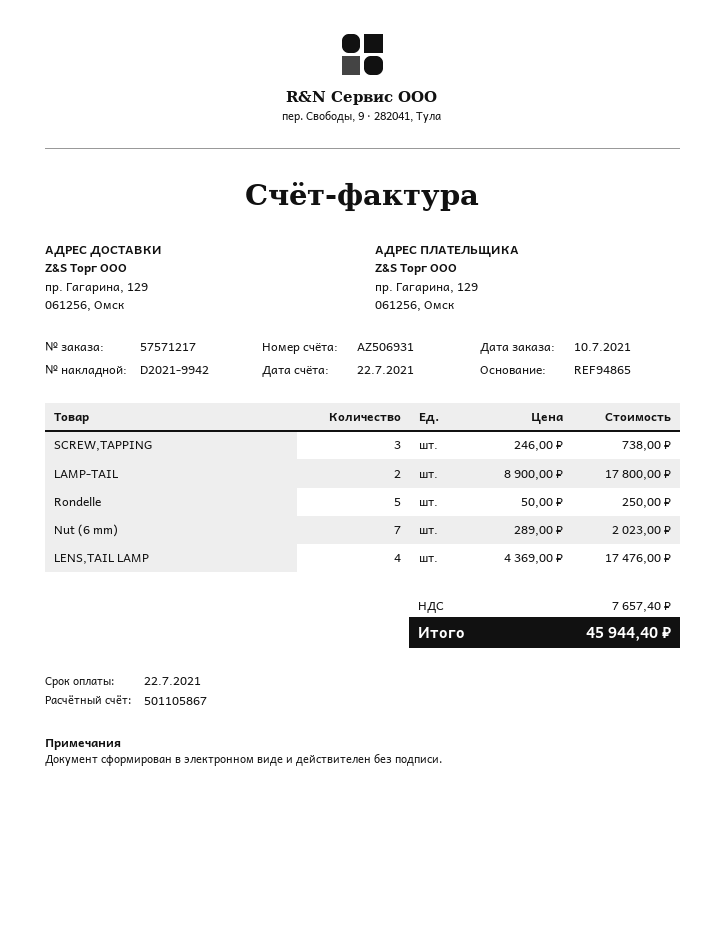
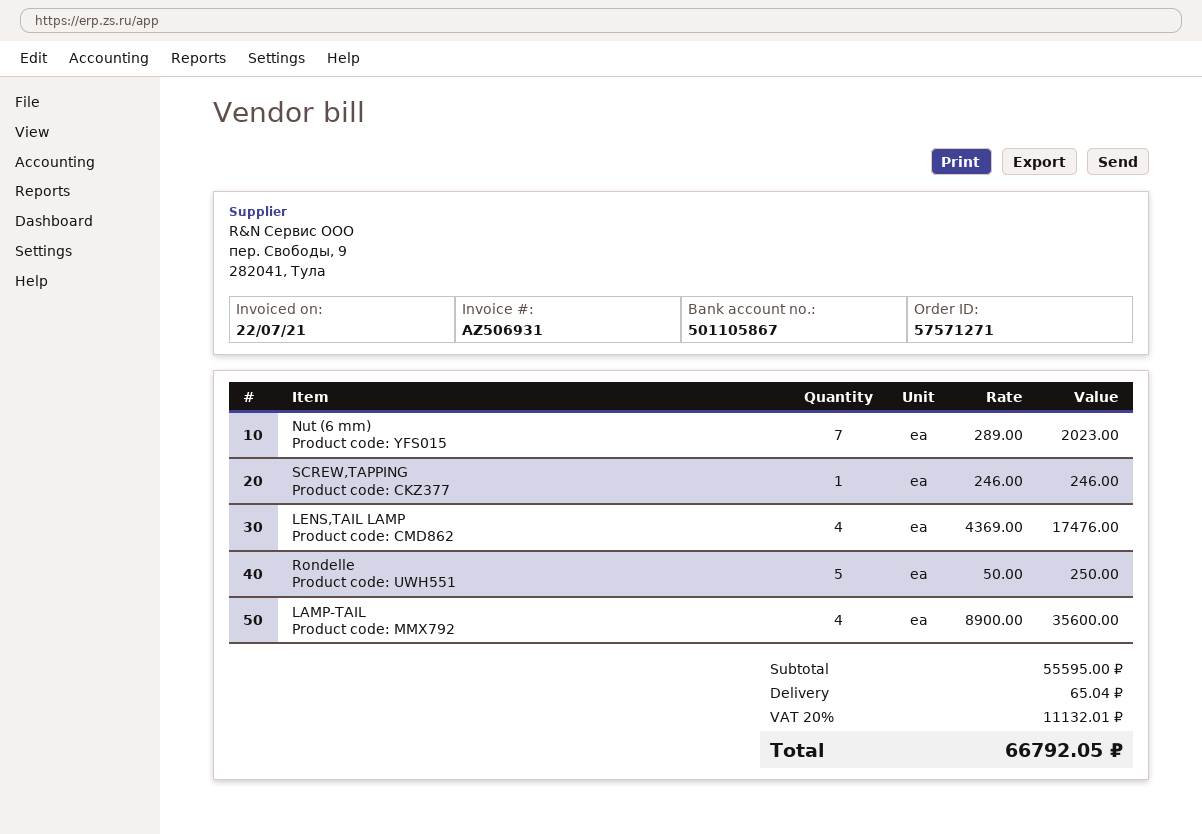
order number: 57571217 -> 57571271
SCREW,TAPPING: 3 x 246.00 = 738.00 -> 1 x 246.00 = 246.00
LAMP-TAIL: 2 x 8900.00 = 17800.00 -> 4 x 8900.00 = 35600.00
shipping: none -> 65.04
tax: 7657.40 -> 11132.01
total: 45944.40 -> 66792.05

